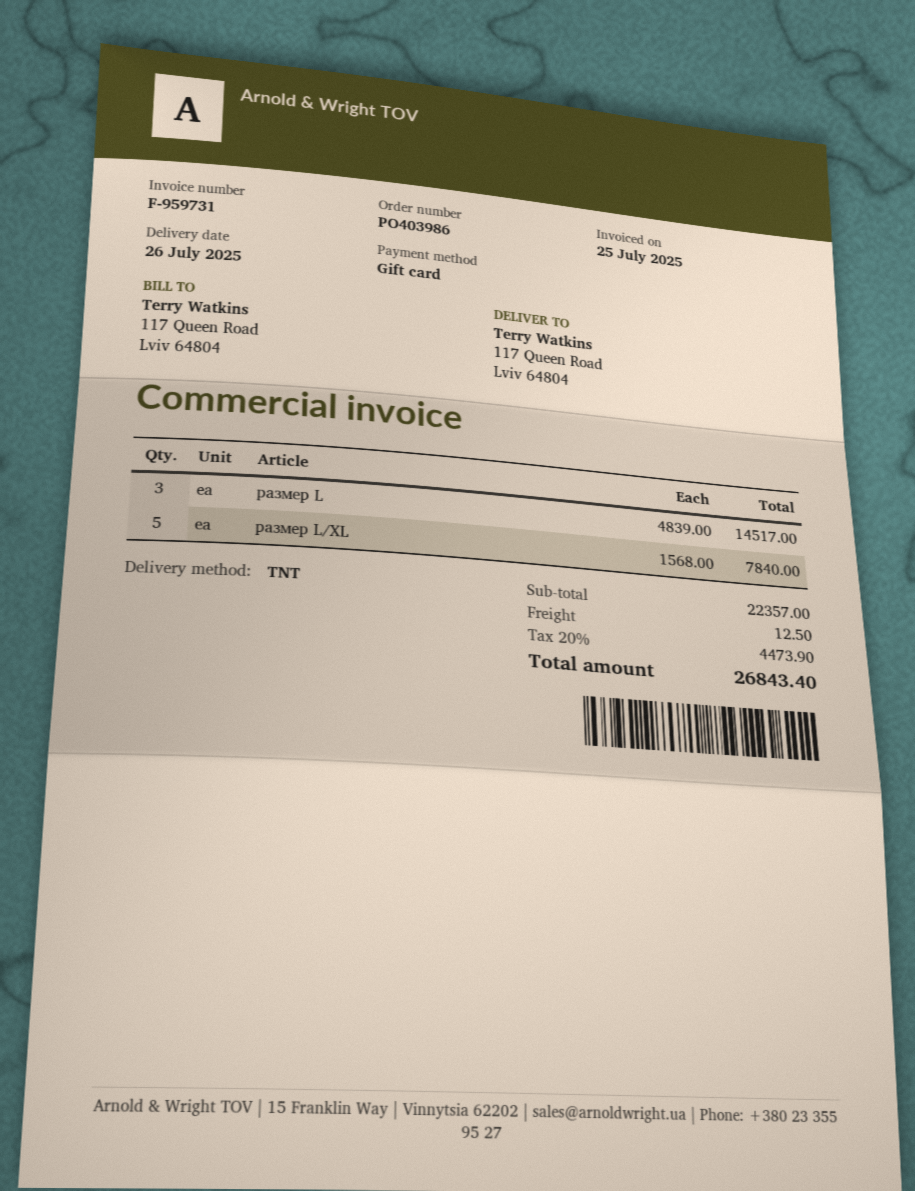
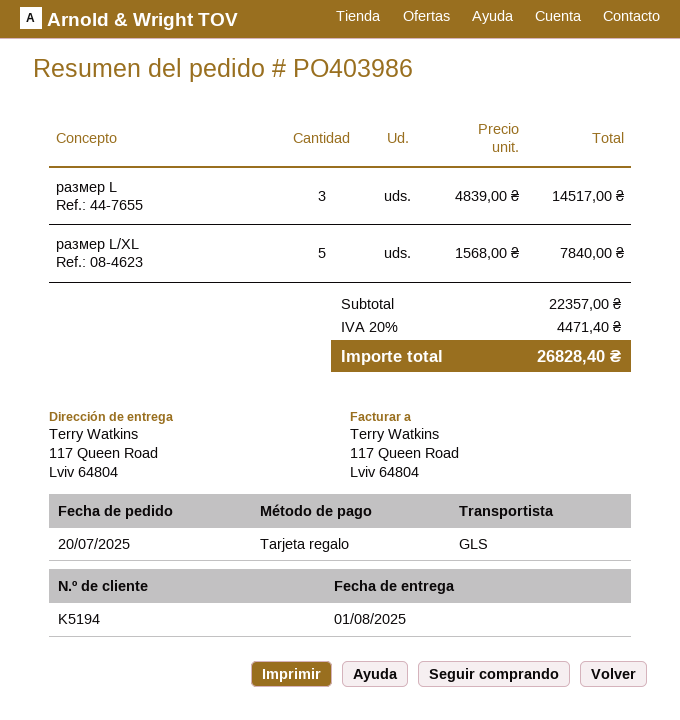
delivery date: 2025-07-26 -> 2025-08-01
shipping method: TNT -> GLS
shipping: 12.50 -> none
tax: 20% = 4473.90 -> 20% = 4471.40
total: 26843.40 -> 26828.40

